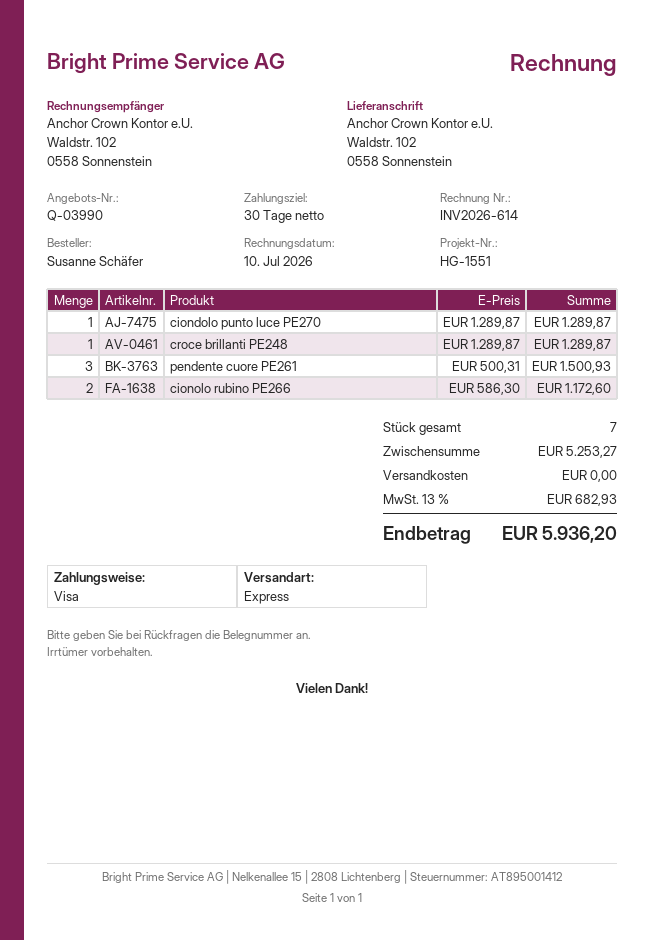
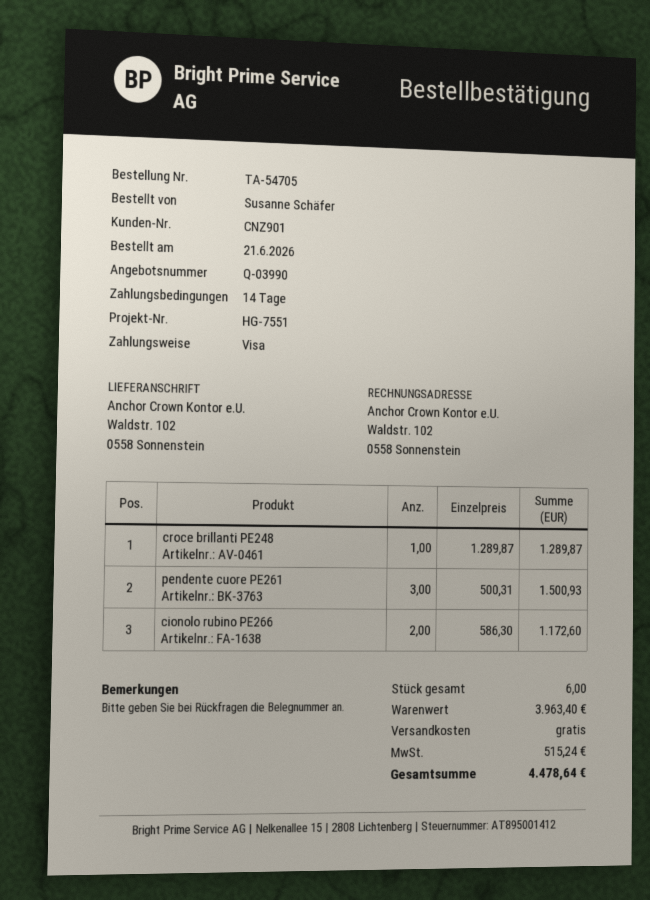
payment terms: 30 days -> 14 days
reference: HG-1551 -> HG-7551
ciondolo punto luce PE270: 1 x 1289.87 = 1289.87 -> none
total quantity: 7 -> 6
subtotal: 5253.27 -> 3963.40
tax: 682.93 -> 515.24
total: 5936.20 -> 4478.64

